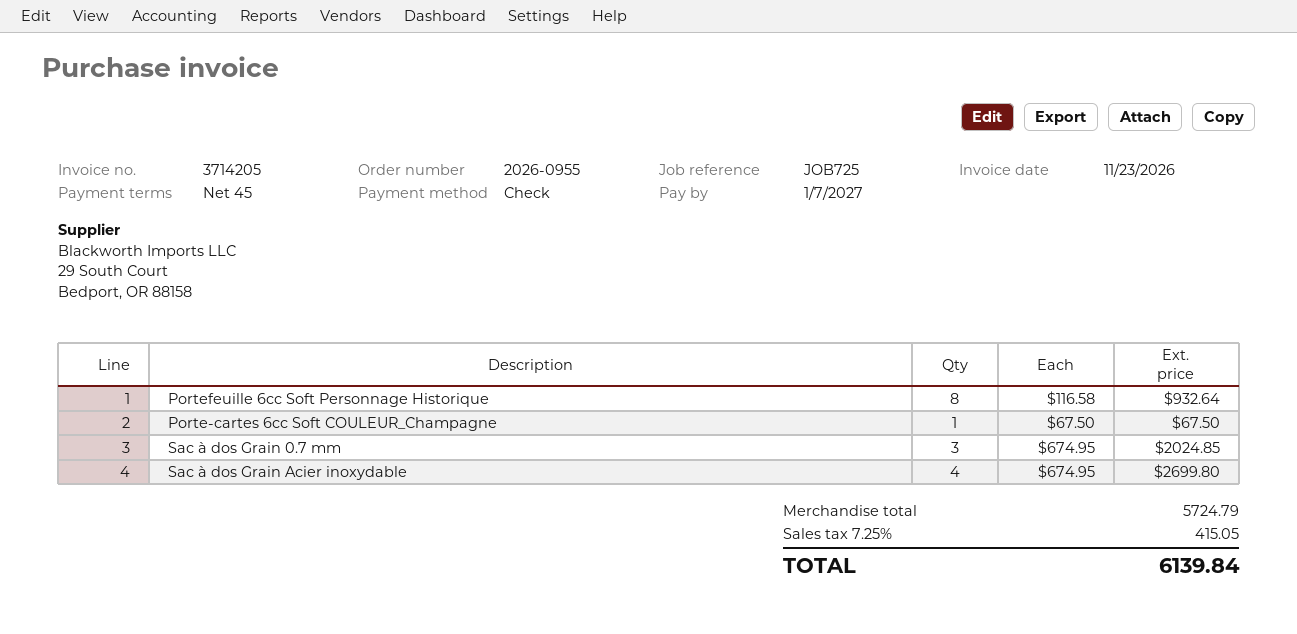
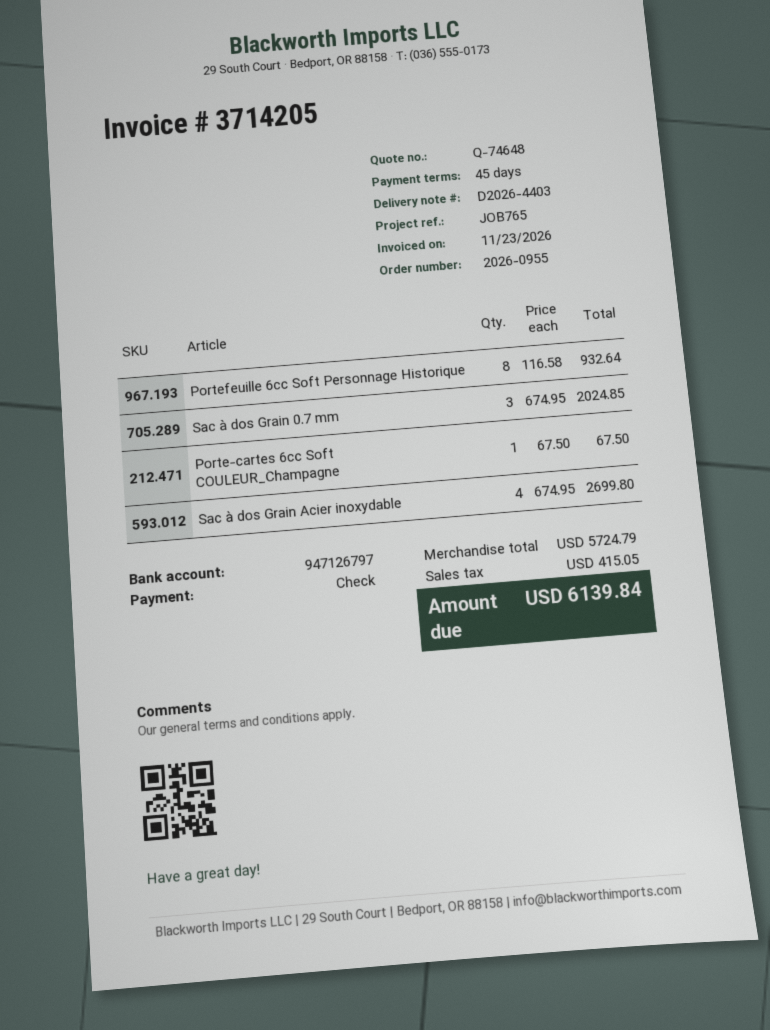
reference: JOB725 -> JOB765

